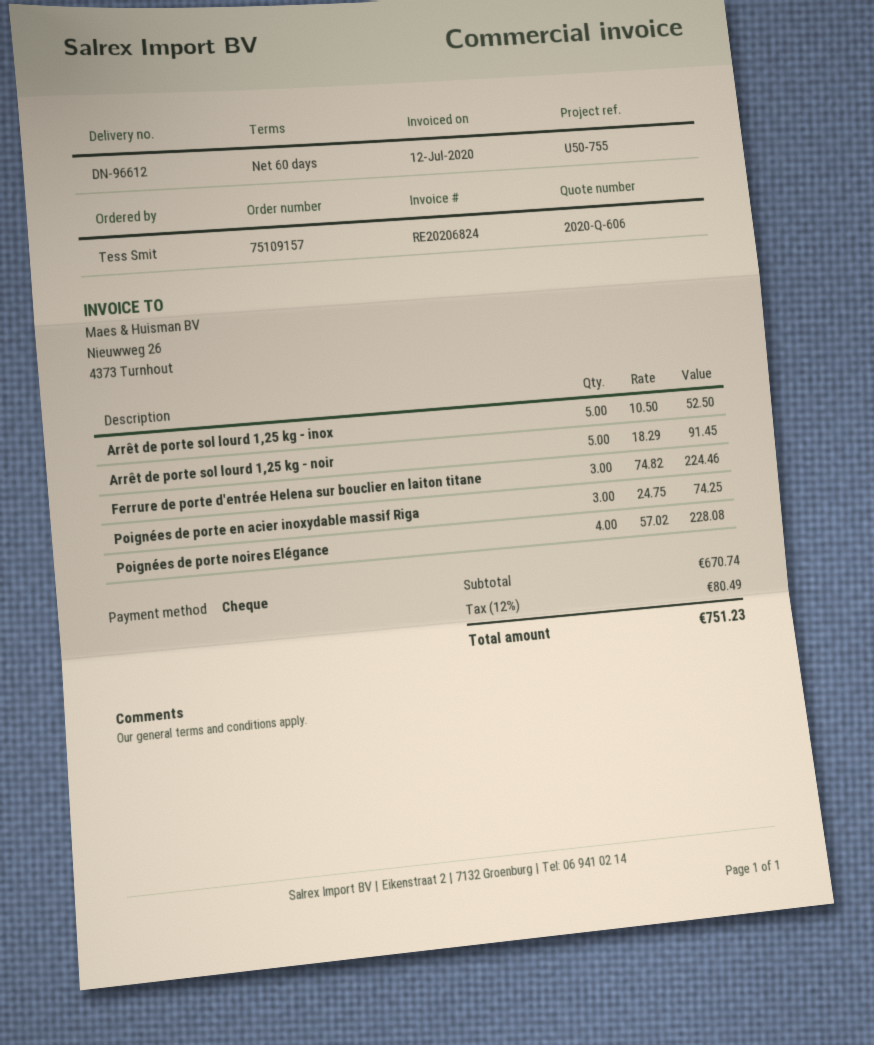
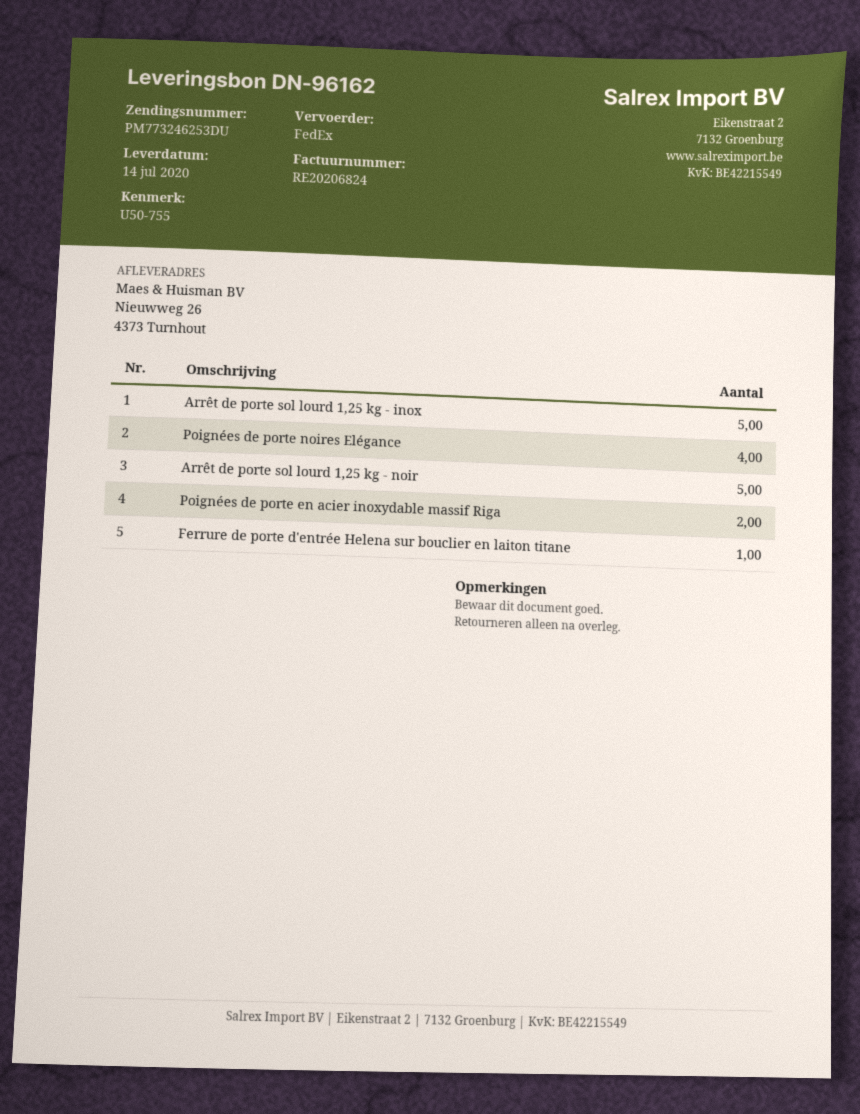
delivery note number: DN-96612 -> DN-96162
Ferrure de porte d'entrée Helena sur bouclier en laiton titane: 3 -> 1
Poignées de porte en acier inoxydable massif Riga: 3 -> 2

